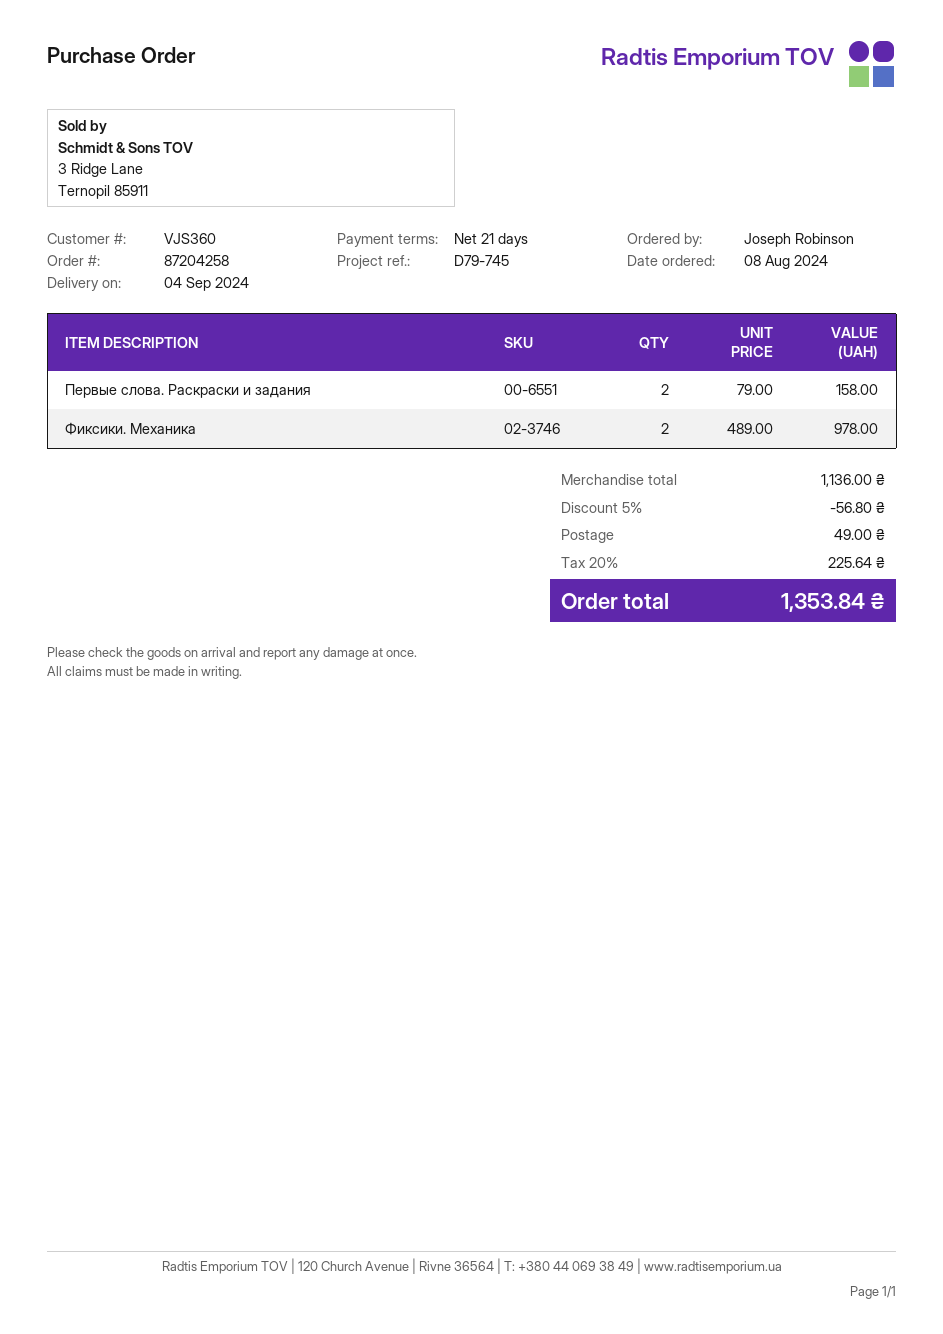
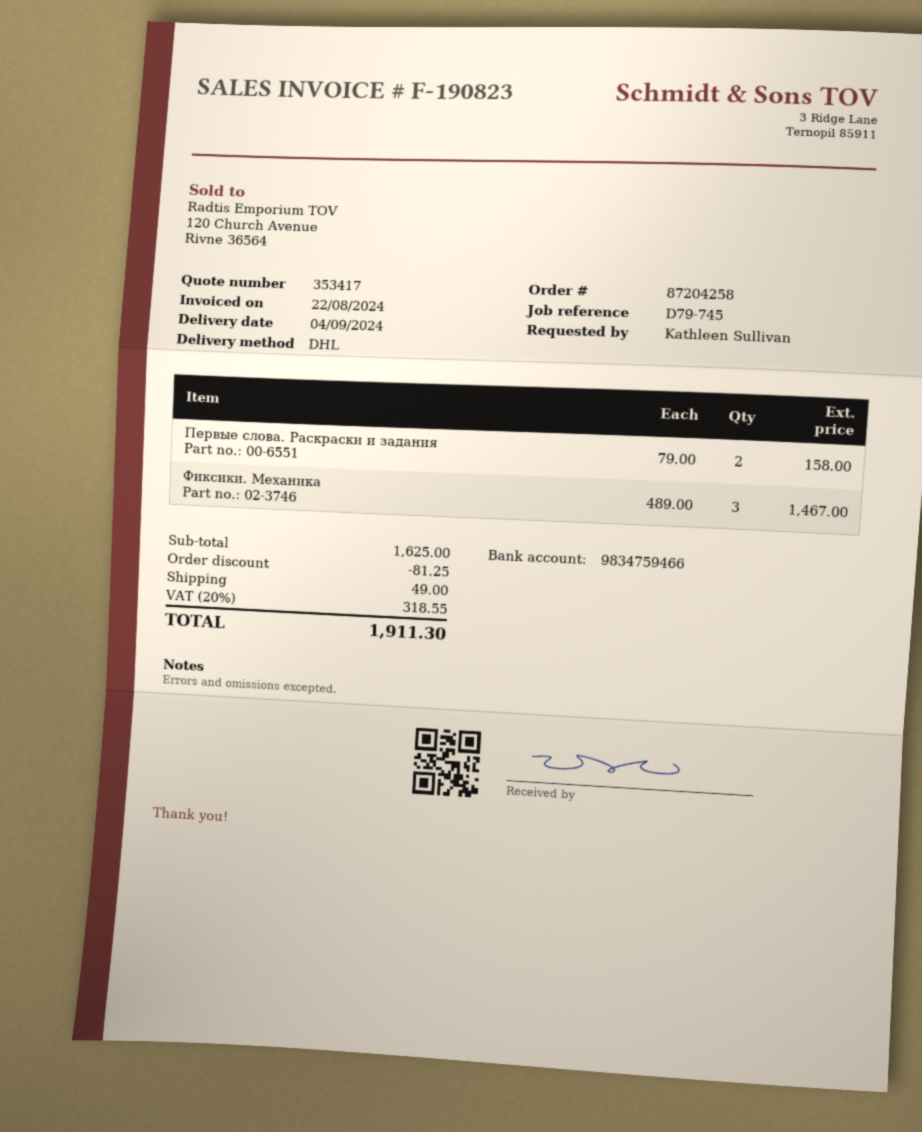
ordered by: Joseph Robinson -> Kathleen Sullivan
Фиксики. Механика: 2 x 489.00 = 978.00 -> 3 x 489.00 = 1467.00
subtotal: 1136.00 -> 1625.00
discount: 56.80 -> 81.25
tax: 20% = 225.64 -> 20% = 318.55
total: 1353.84 -> 1911.30

